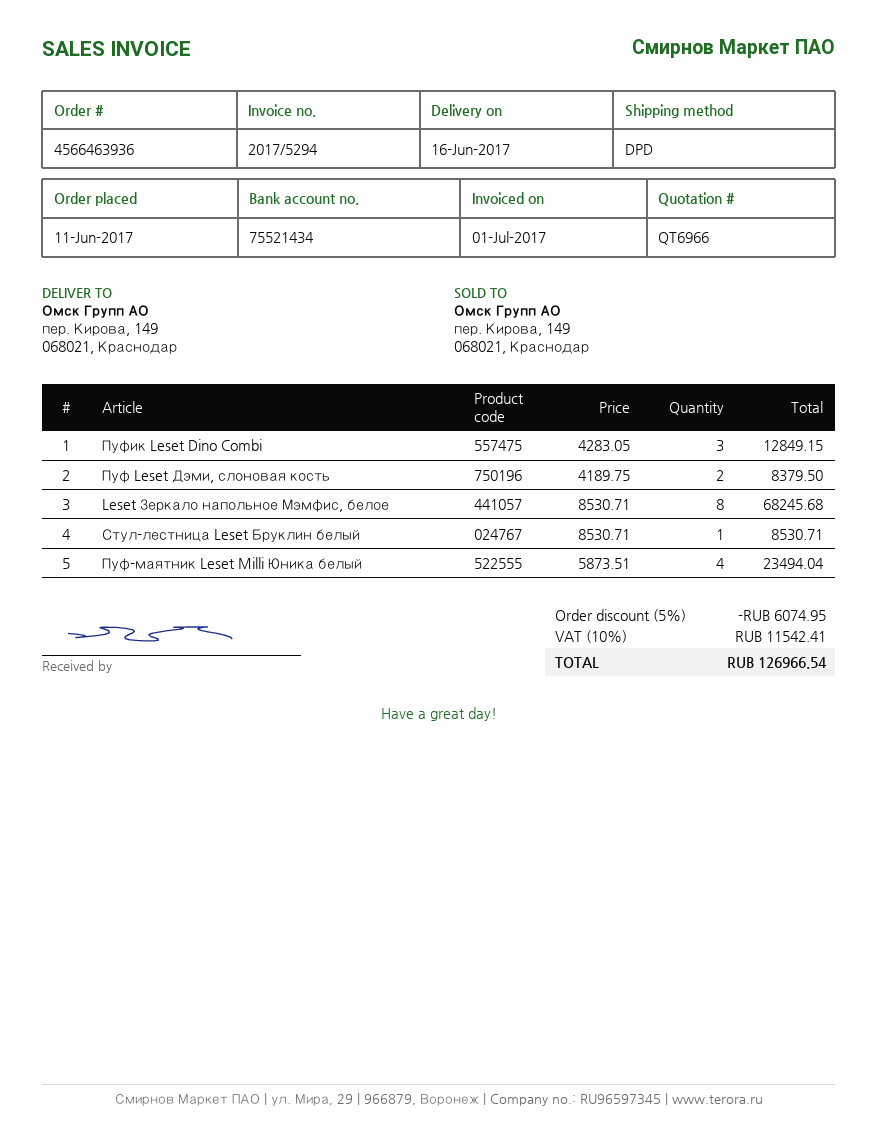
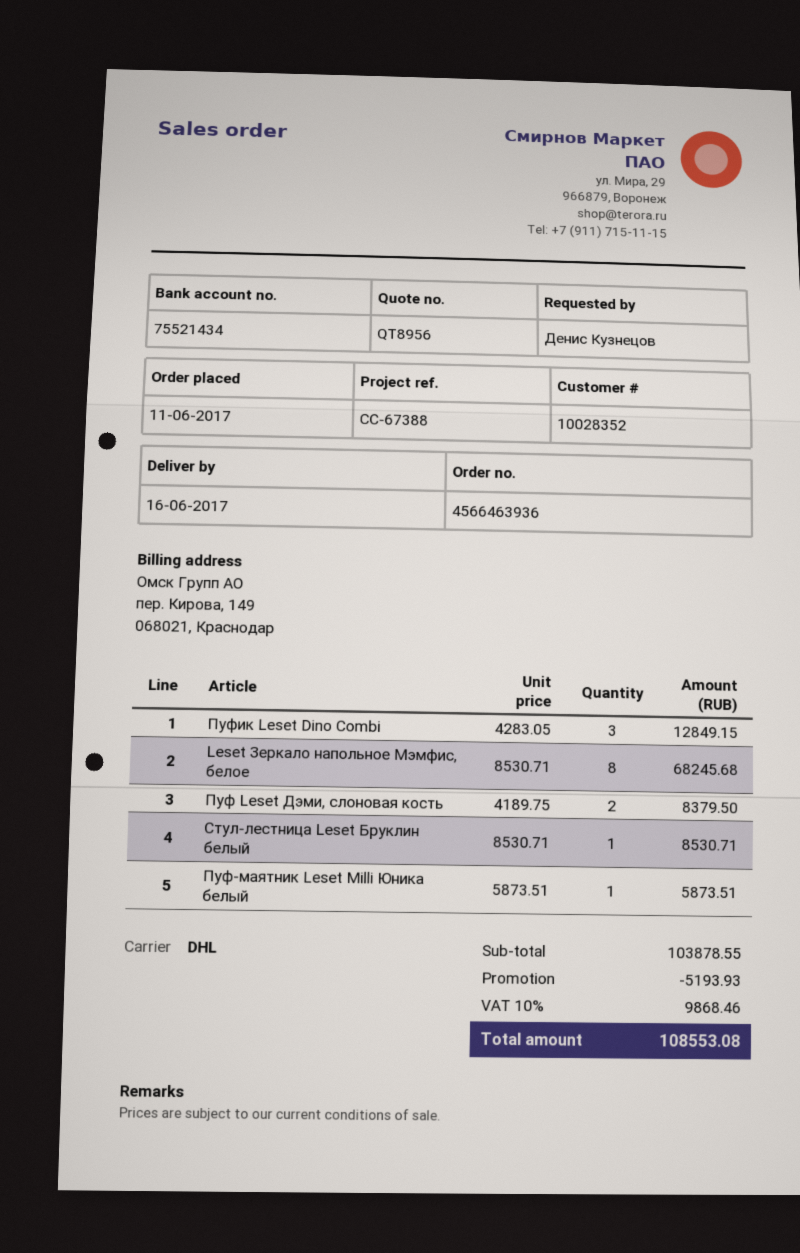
quote number: QT6966 -> QT8956
shipping method: DPD -> DHL
Пуф-маятник Leset Milli Юника белый: 4 x 5873.51 = 23494.04 -> 1 x 5873.51 = 5873.51
discount: 6074.95 -> 5193.93
tax: 10% = 11542.41 -> 10% = 9868.46
total: 126966.54 -> 108553.08

